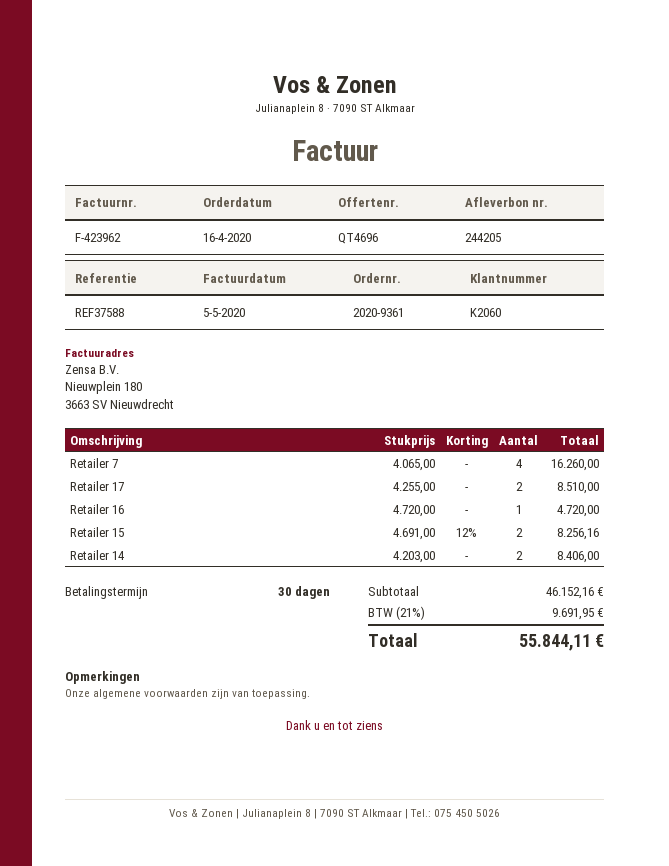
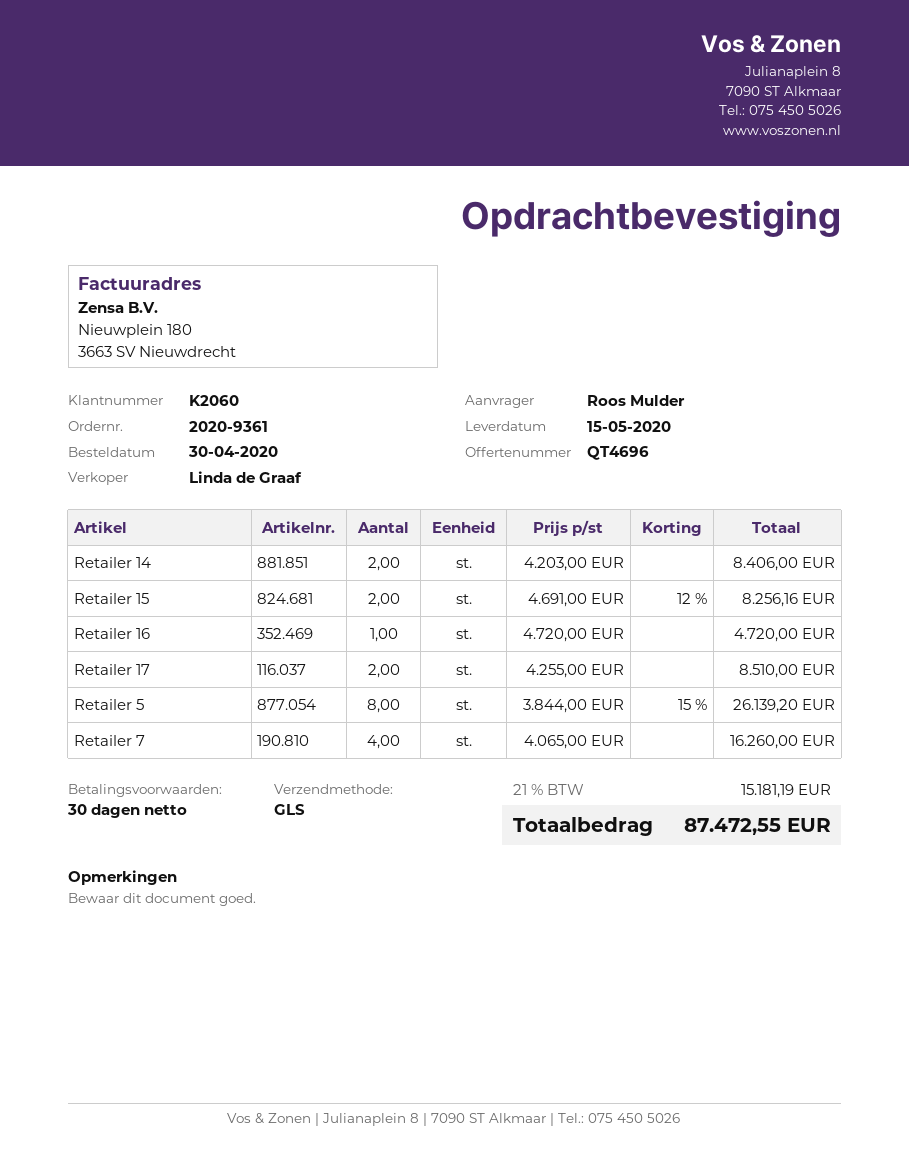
order date: 2020-04-16 -> 2020-04-30
Retailer 5: none -> 8 x 3844.00 - 15% = 26139.20
tax: 21% = 9691.95 -> 21% = 15181.19
total: 55844.11 -> 87472.55

